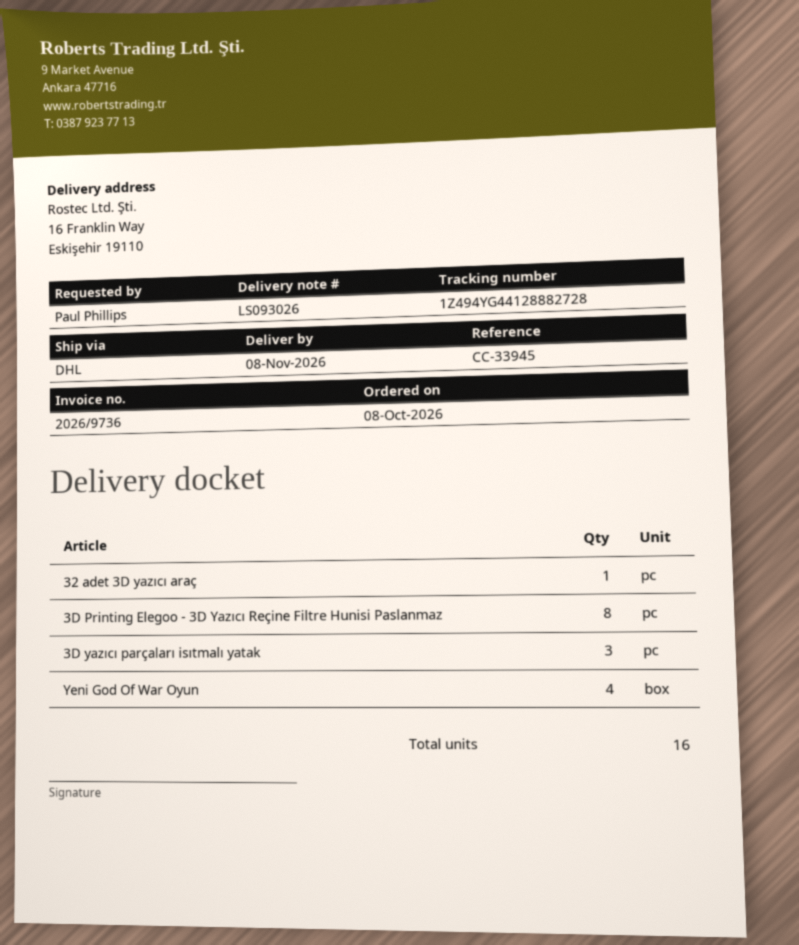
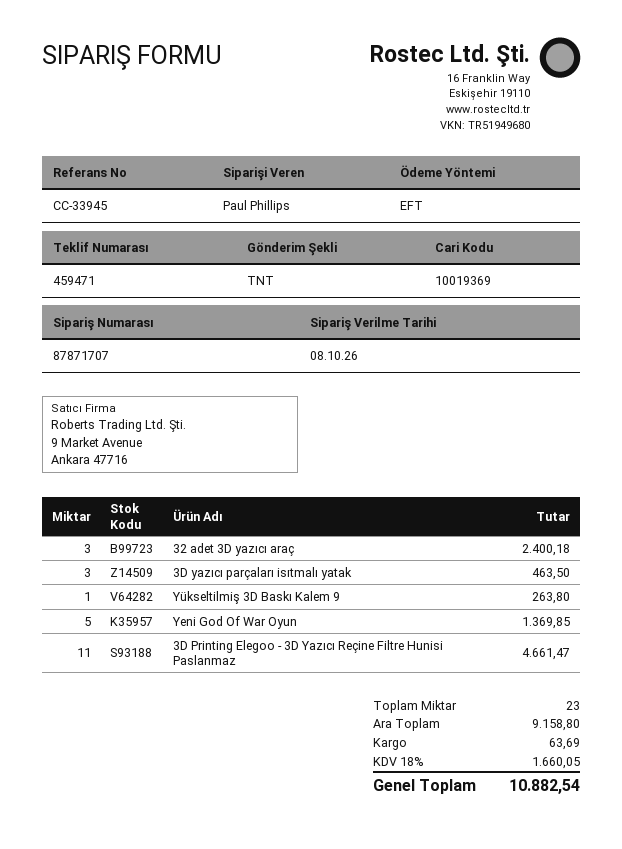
shipping method: DHL -> TNT
32 adet 3D yazıcı araç: 1 -> 3
3D Printing Elegoo - 3D Yazıcı Reçine Filtre Hunisi Paslanmaz: 8 -> 11
Yeni God Of War Oyun: 4 -> 5
Yükseltilmiş 3D Baskı Kalem 9: none -> 1
total quantity: 16 -> 23

